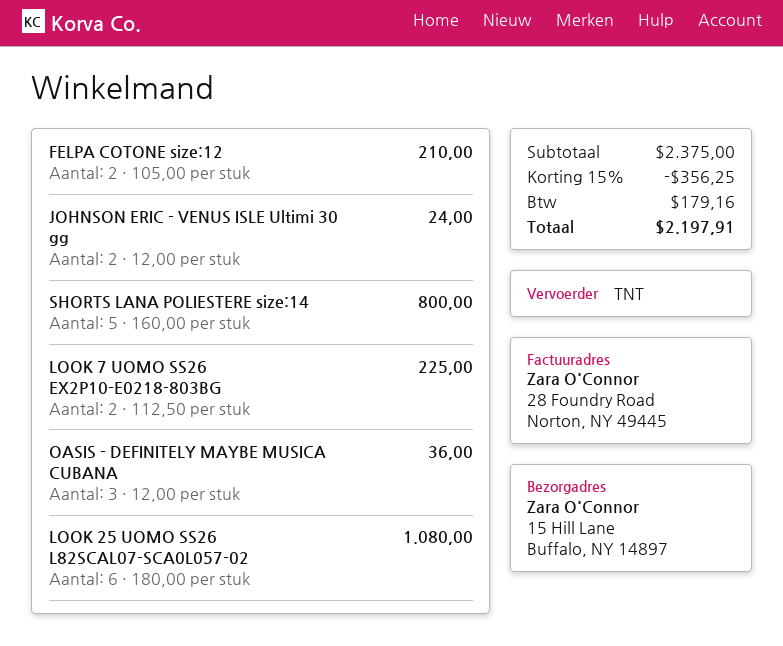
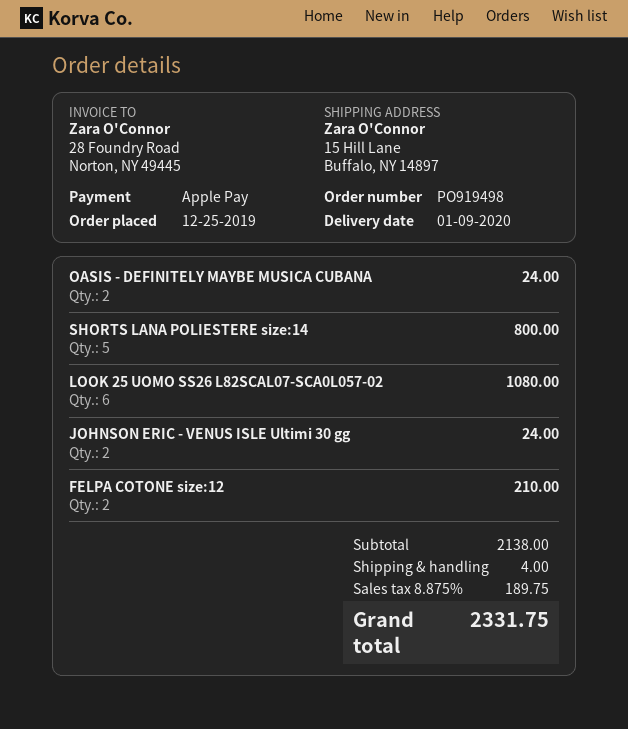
LOOK 7 UOMO SS26 EX2P10-E0218-803BG: 2 for 225.00 -> none
OASIS - DEFINITELY MAYBE MUSICA CUBANA: 3 for 36.00 -> 2 for 24.00
subtotal: 2375.00 -> 2138.00
discount: 15% = 356.25 -> none
shipping: none -> 4.00
tax: 179.16 -> 189.75
total: 2197.91 -> 2331.75

